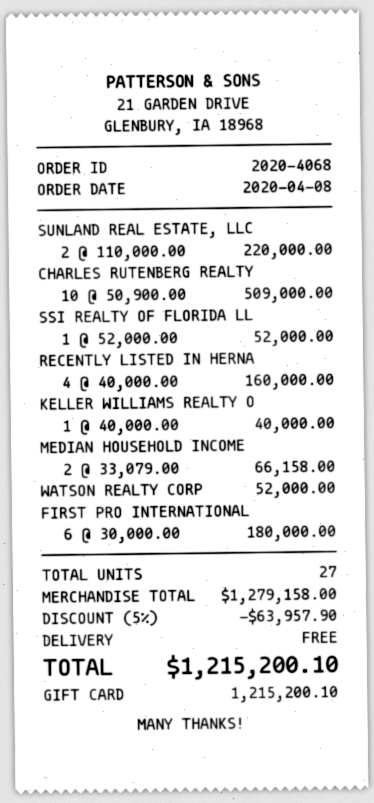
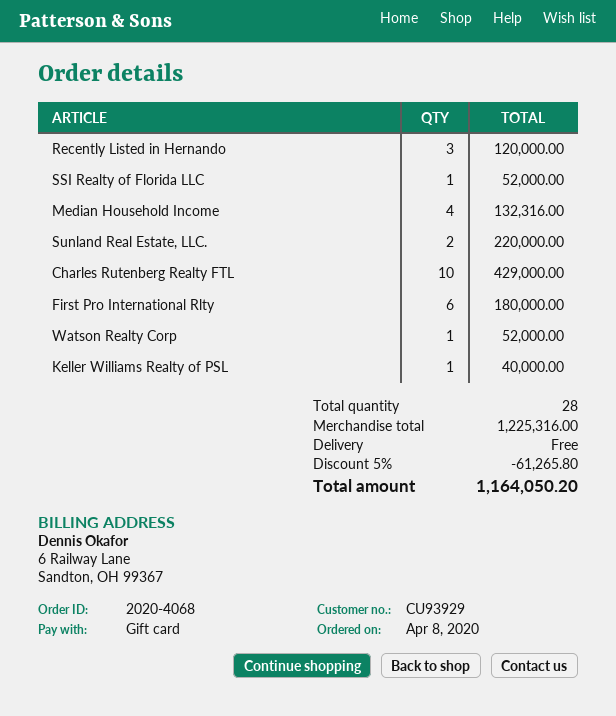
CHARLES RUTENBERG REALTY: 10 for 509000.00 -> 10 for 429000.00
RECENTLY LISTED IN HERNA: 4 for 160000.00 -> 3 for 120000.00
MEDIAN HOUSEHOLD INCOME: 2 for 66158.00 -> 4 for 132316.00
total quantity: 27 -> 28
subtotal: 1279158.00 -> 1225316.00
discount: 5% = 63957.90 -> 5% = 61265.80
total: 1215200.10 -> 1164050.20

